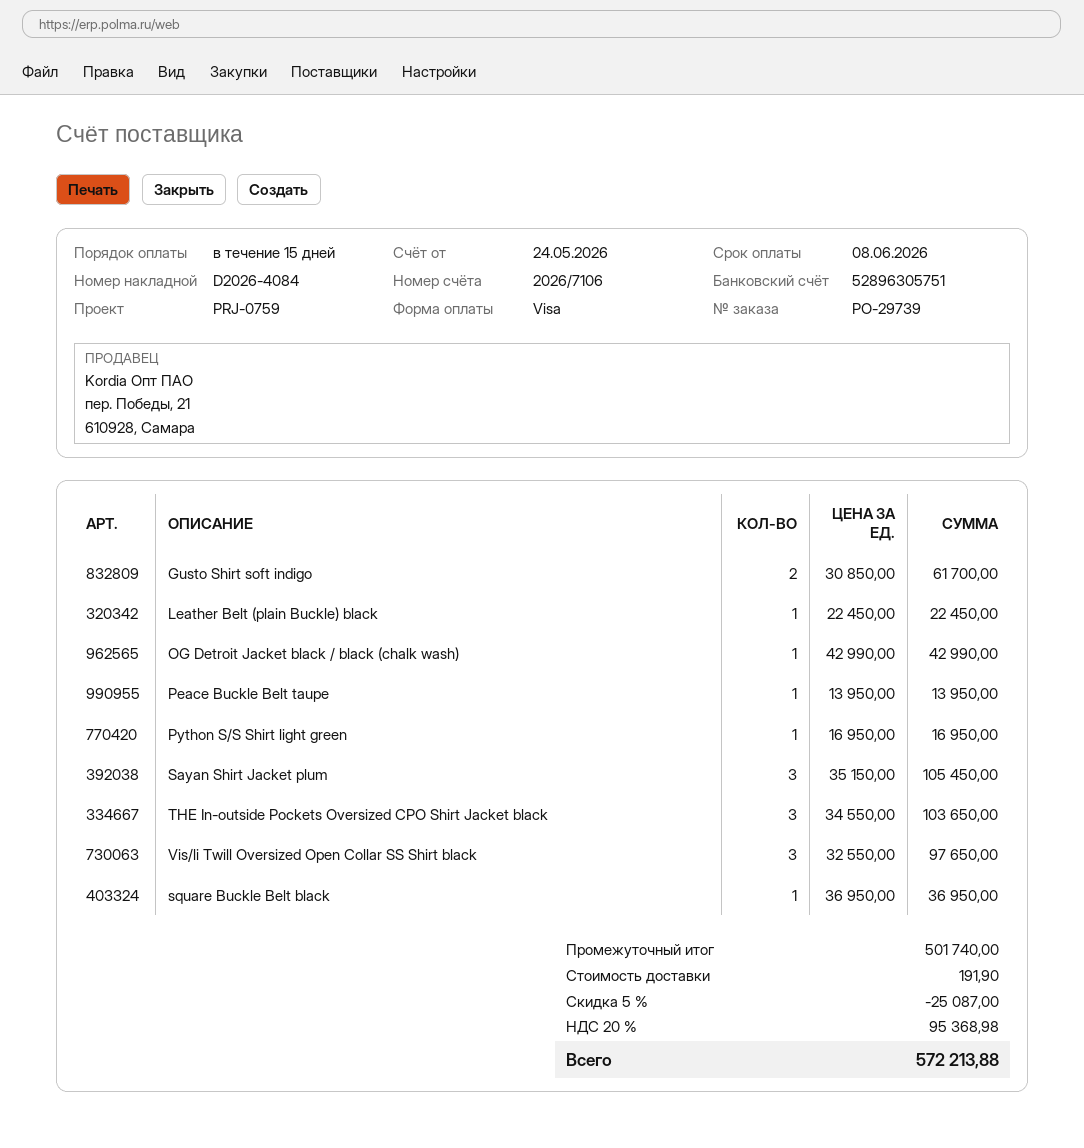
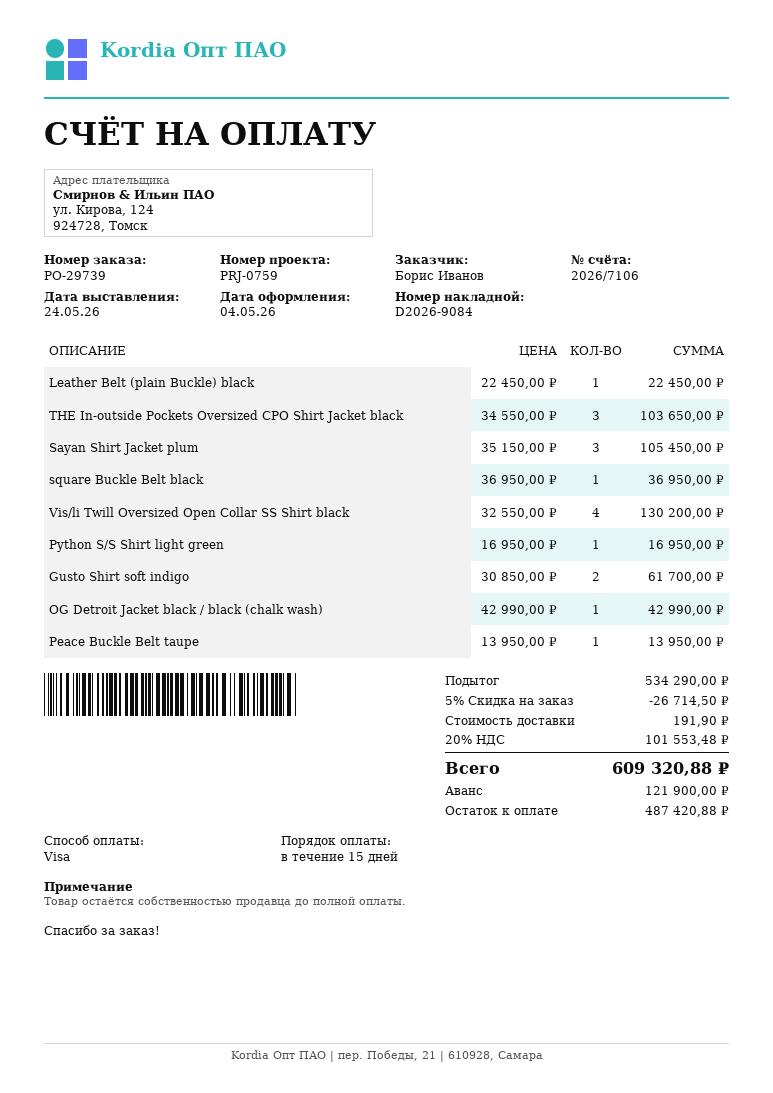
delivery note number: D2026-4084 -> D2026-9084
Vis/li Twill Oversized Open Collar SS Shirt black: 3 x 32550.00 = 97650.00 -> 4 x 32550.00 = 130200.00
subtotal: 501740.00 -> 534290.00
discount: 5% = 25087.00 -> 5% = 26714.50
tax: 20% = 95368.98 -> 20% = 101553.48
total: 572213.88 -> 609320.88

